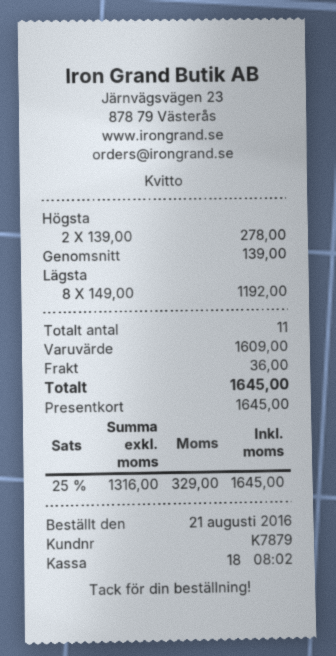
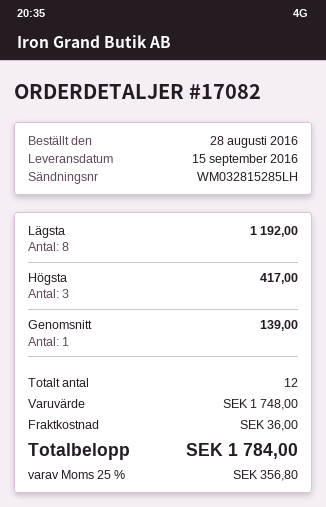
order date: 2016-08-21 -> 2016-08-28
Högsta: 2 for 278.00 -> 3 for 417.00
total quantity: 11 -> 12
subtotal: 1609.00 -> 1748.00
tax: 25% = 329.00 -> 25% = 356.80
total: 1645.00 -> 1784.00

